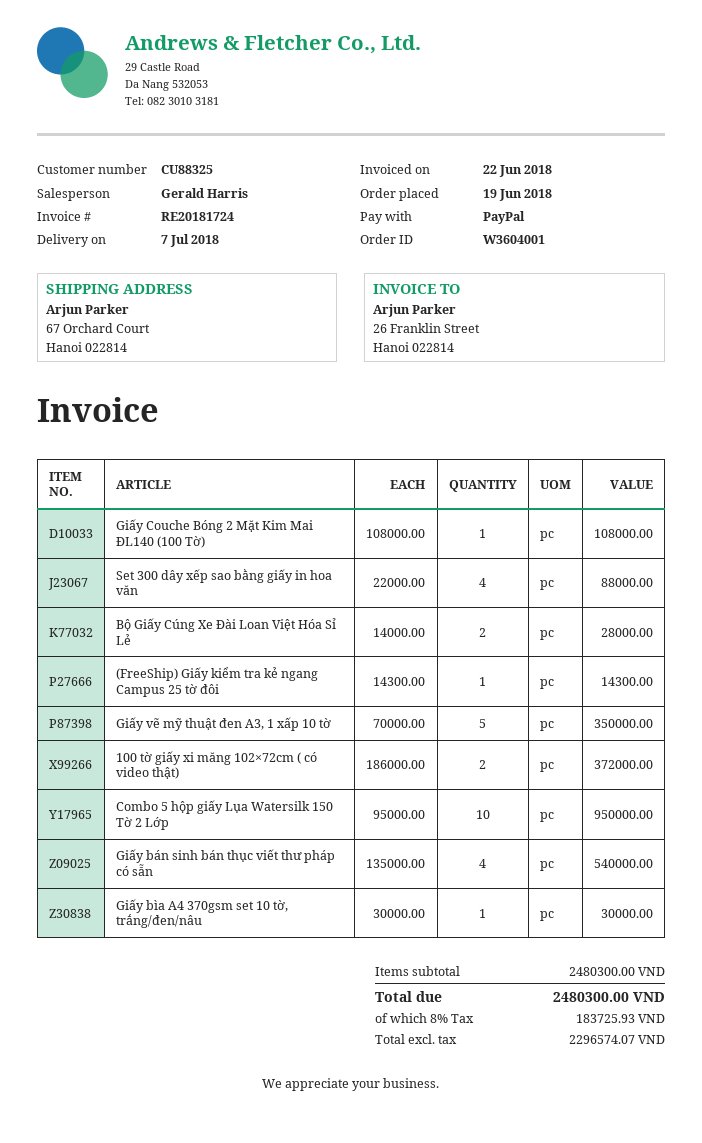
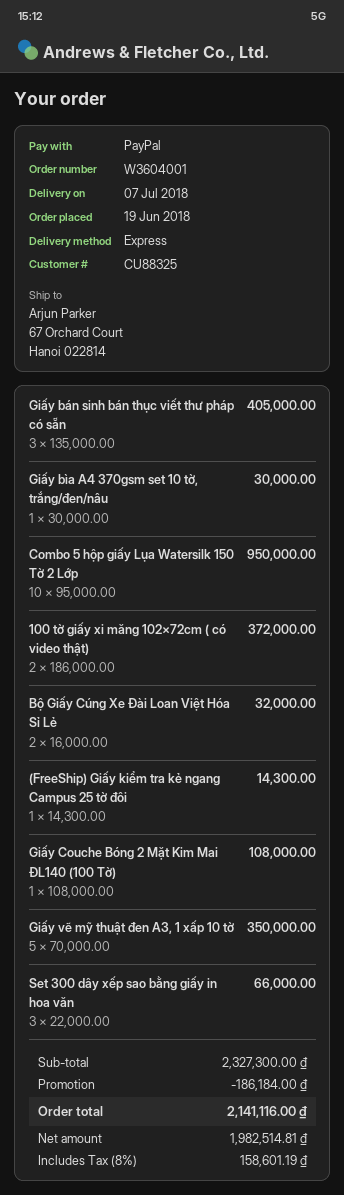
Set 300 dây xếp sao bằng giấy in hoa văn: 4 x 22000.00 = 88000.00 -> 3 x 22000.00 = 66000.00
Bộ Giấy Cúng Xe Đài Loan Việt Hóa Sỉ Lẻ: 2 x 14000.00 = 28000.00 -> 2 x 16000.00 = 32000.00
Giấy bán sinh bán thục viết thư pháp có sẵn: 4 x 135000.00 = 540000.00 -> 3 x 135000.00 = 405000.00
subtotal: 2480300.00 -> 2327300.00
discount: none -> 186184.00
net: 2296574.07 -> 1982514.81
tax: 8% = 183725.93 -> 8% = 158601.19
total: 2480300.00 -> 2141116.00

